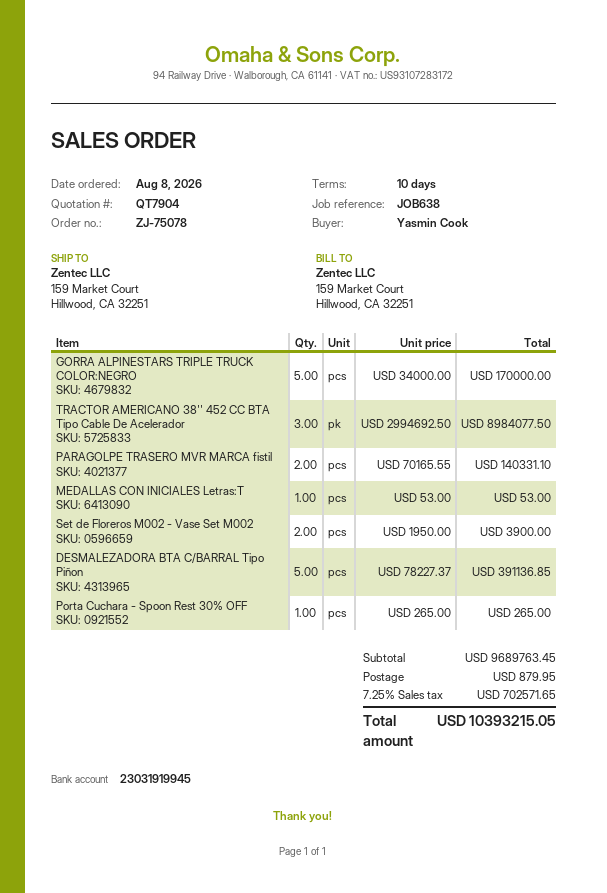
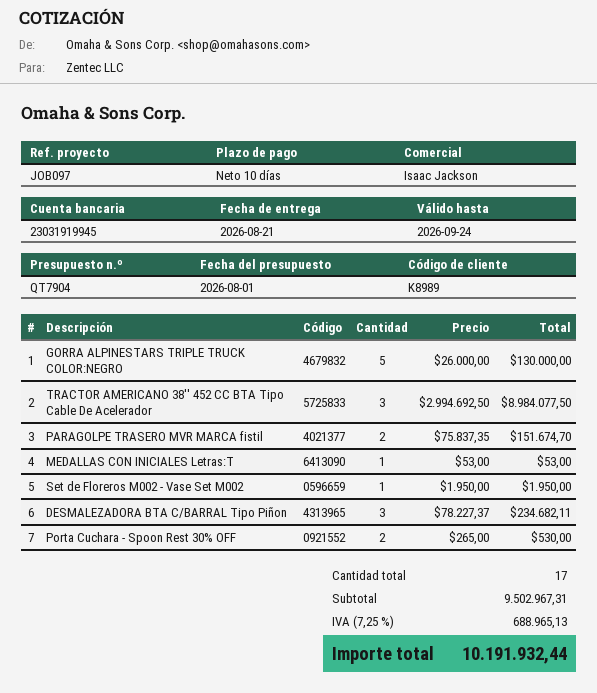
reference: JOB638 -> JOB097
GORRA ALPINESTARS TRIPLE TRUCK COLOR:NEGRO: 5 x 34000.00 = 170000.00 -> 5 x 26000.00 = 130000.00
PARAGOLPE TRASERO MVR MARCA fistil: 2 x 70165.55 = 140331.10 -> 2 x 75837.35 = 151674.70
Set de Floreros M002 - Vase Set M002: 2 x 1950.00 = 3900.00 -> 1 x 1950.00 = 1950.00
DESMALEZADORA BTA C/BARRAL Tipo Piñon: 5 x 78227.37 = 391136.85 -> 3 x 78227.37 = 234682.11
Porta Cuchara - Spoon Rest 30% OFF: 1 x 265.00 = 265.00 -> 2 x 265.00 = 530.00
subtotal: 9689763.45 -> 9502967.31
shipping: 879.95 -> none
tax: 7.25% = 702571.65 -> 7.25% = 688965.13
total: 10393215.05 -> 10191932.44

